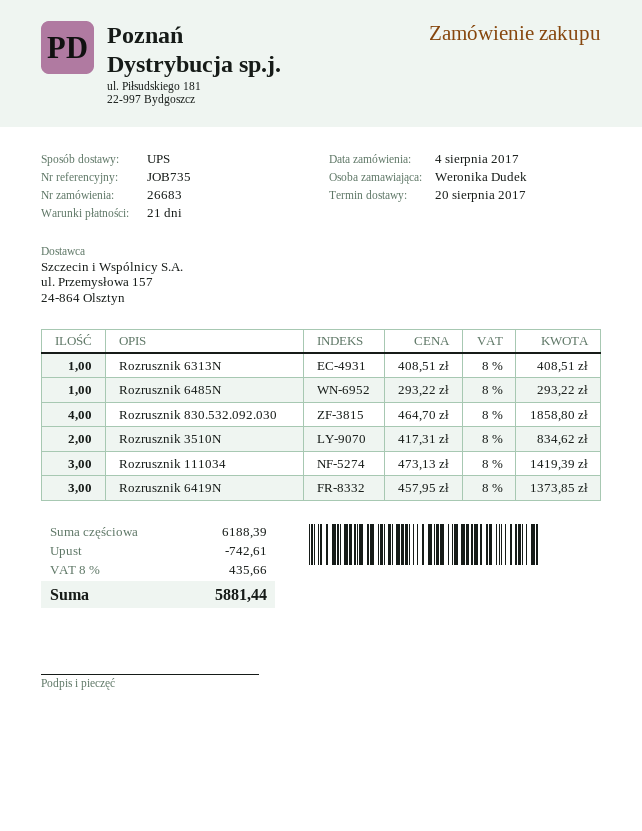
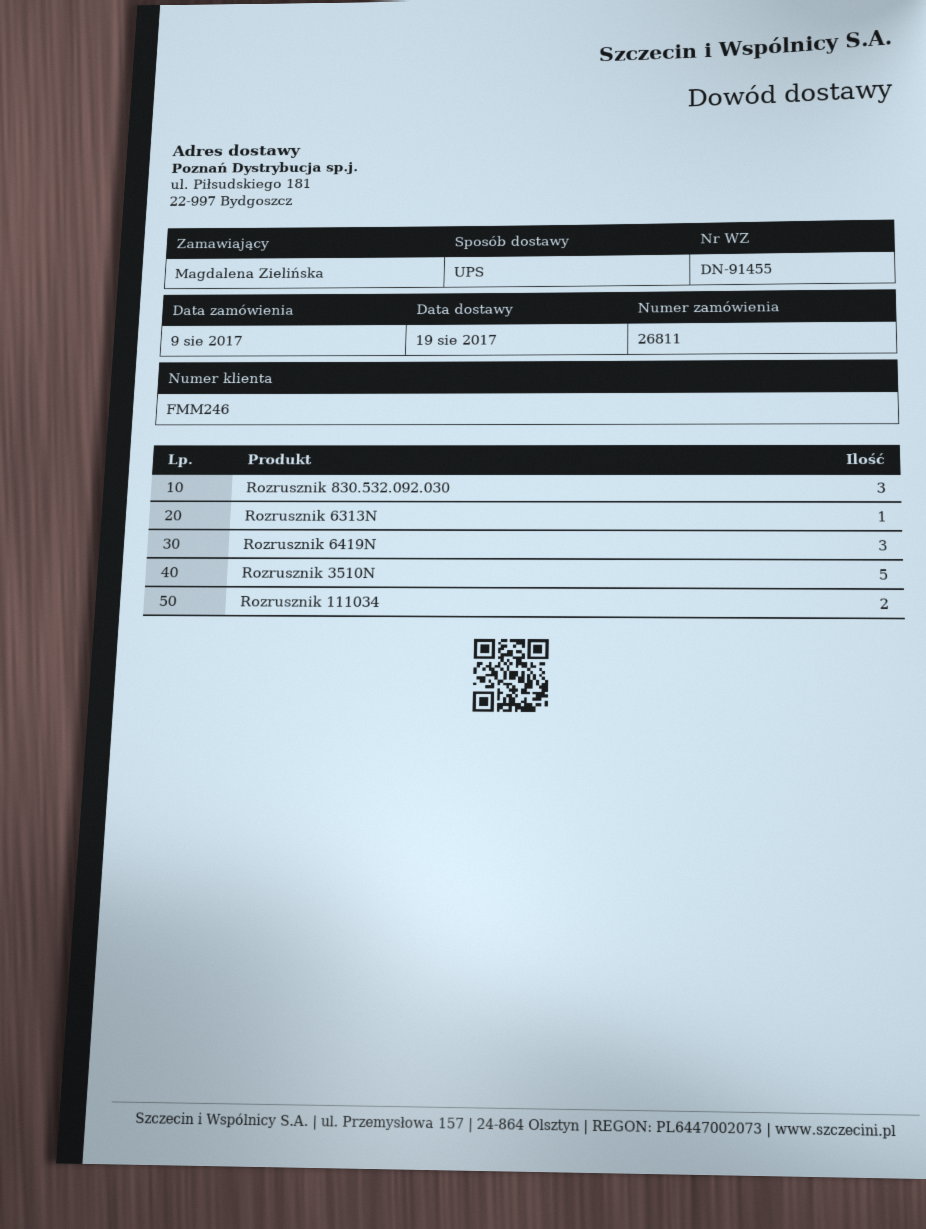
order number: 26683 -> 26811
order date: 2017-08-04 -> 2017-08-09
delivery date: 2017-08-20 -> 2017-08-19
ordered by: Weronika Dudek -> Magdalena Zielińska
Rozrusznik 6485N: 1 -> none
Rozrusznik 830.532.092.030: 4 -> 3
Rozrusznik 3510N: 2 -> 5
Rozrusznik 111034: 3 -> 2

